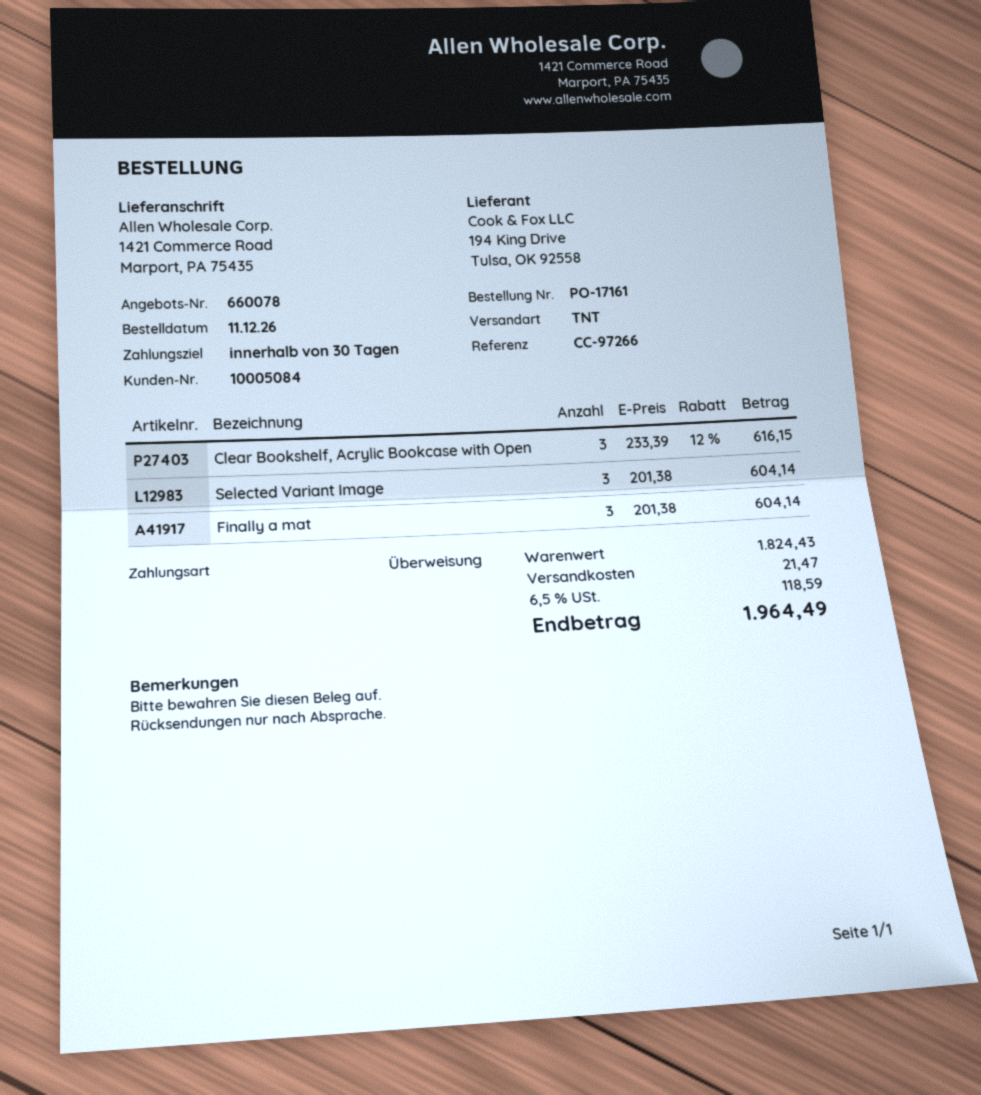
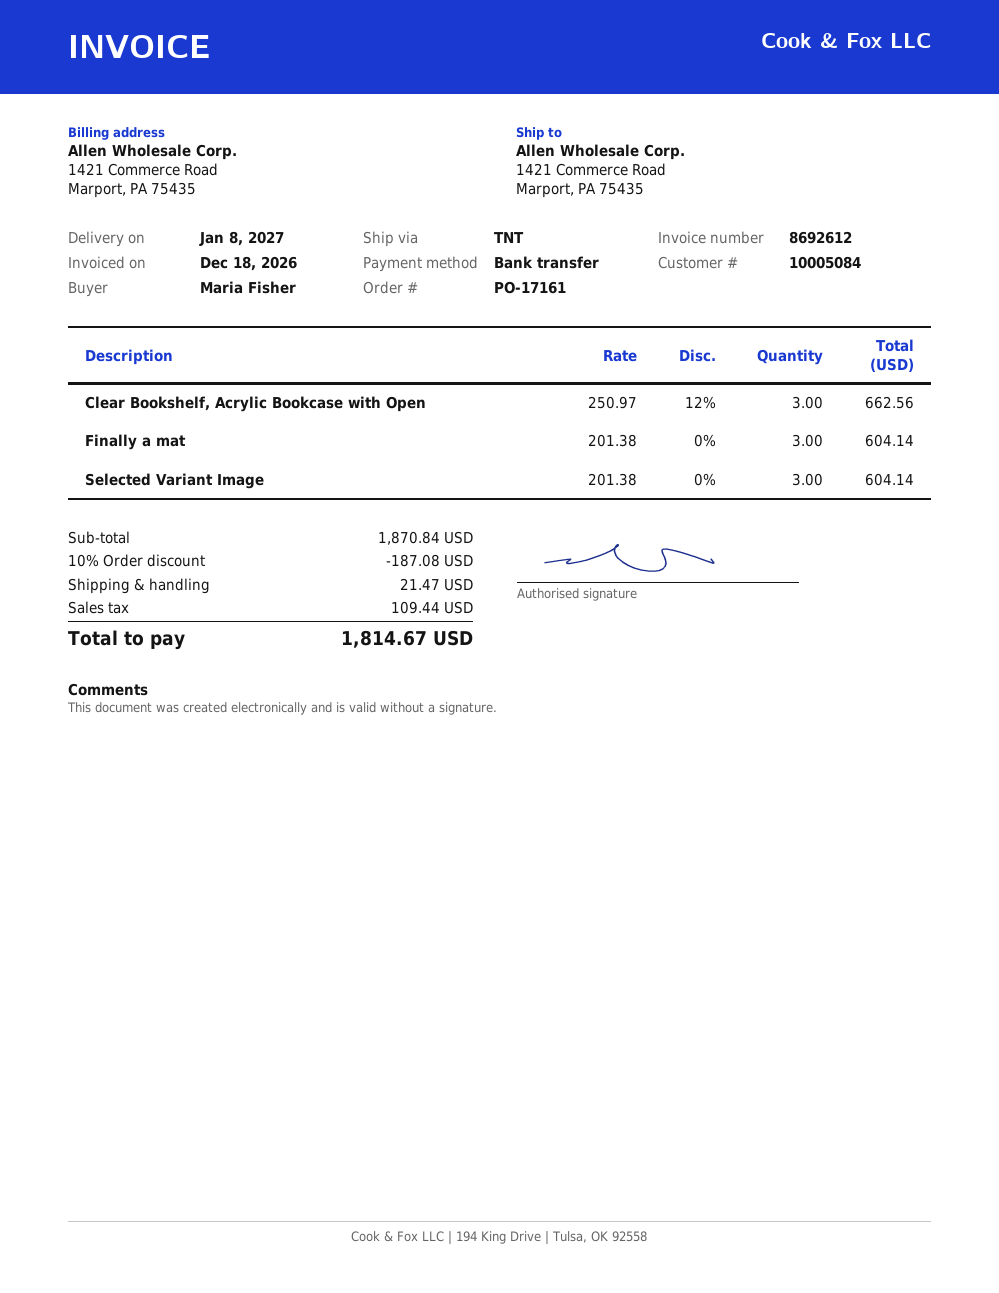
Clear Bookshelf, Acrylic Bookcase with Open: 3 x 233.39 - 12% = 616.15 -> 3 x 250.97 - 12% = 662.56
subtotal: 1824.43 -> 1870.84
discount: none -> 10% = 187.08
tax: 118.59 -> 109.44
total: 1964.49 -> 1814.67

